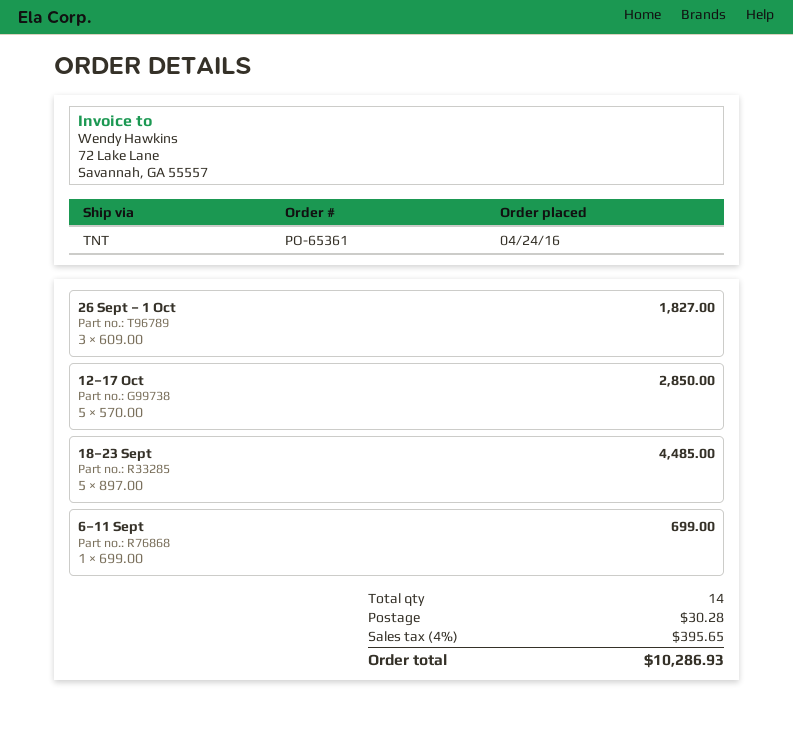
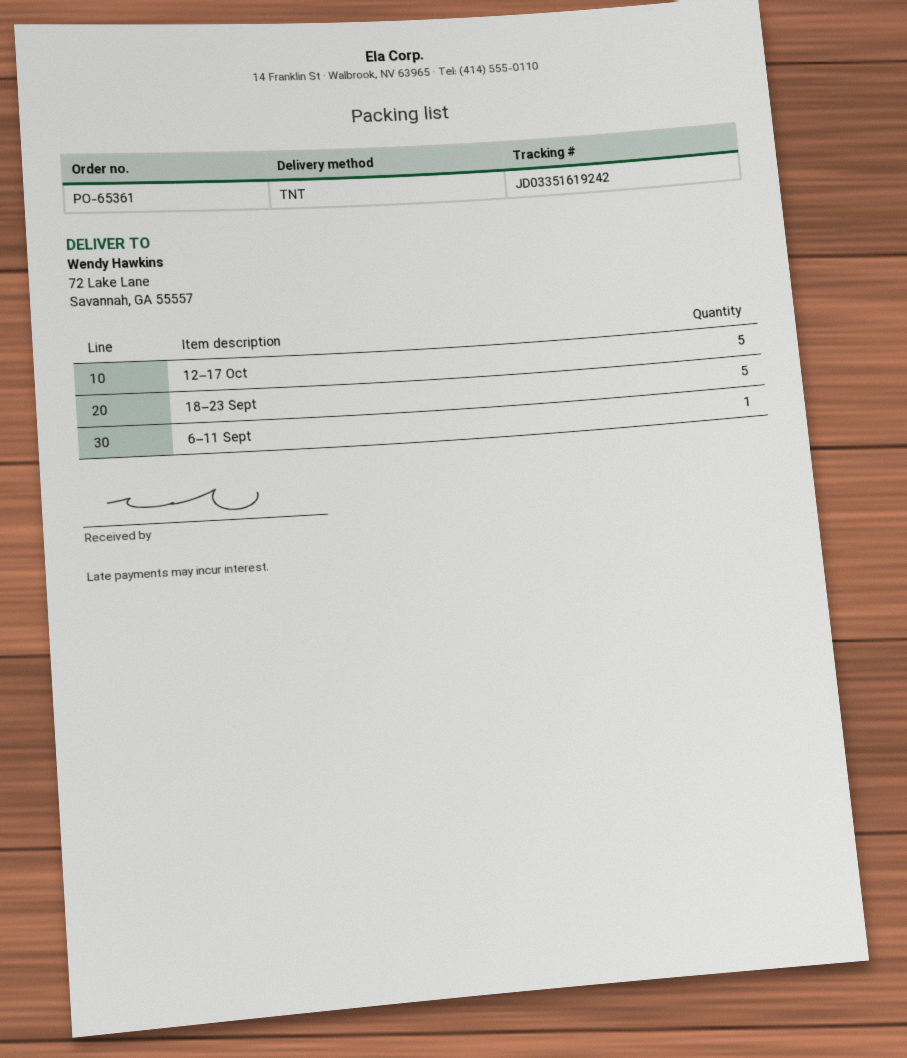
26 Sept – 1 Oct: 3 -> none

